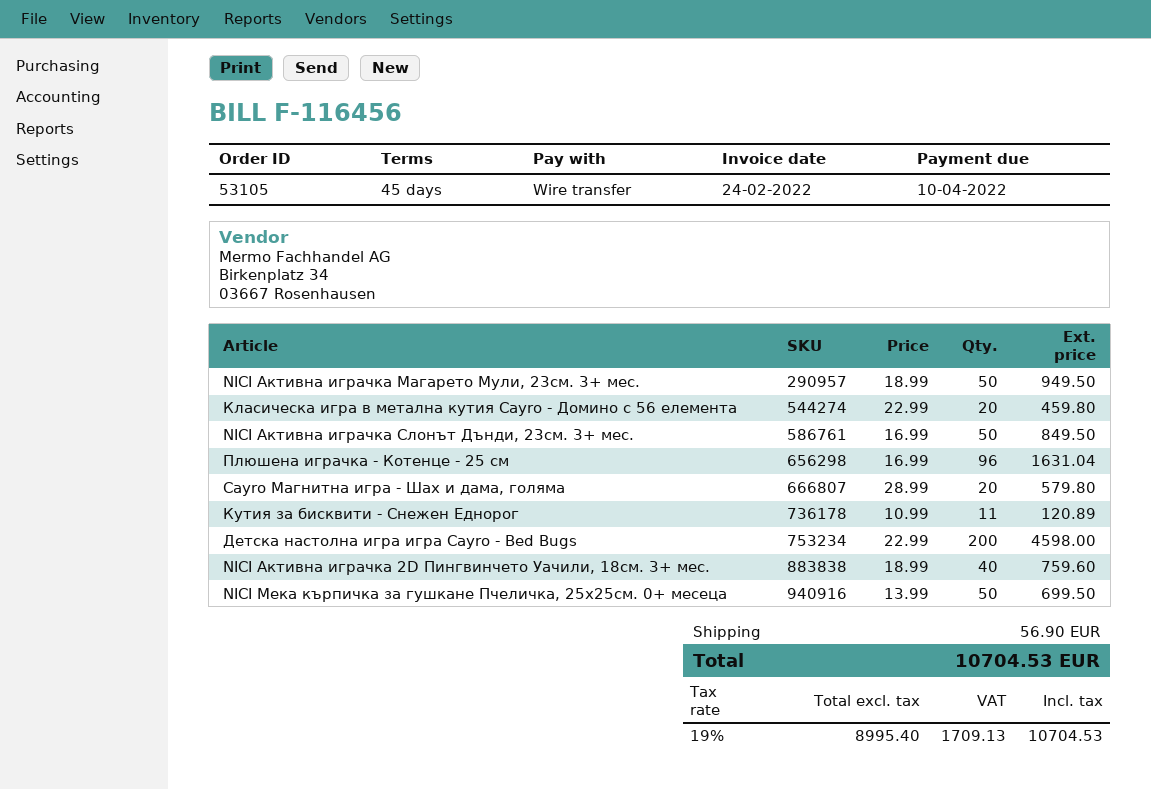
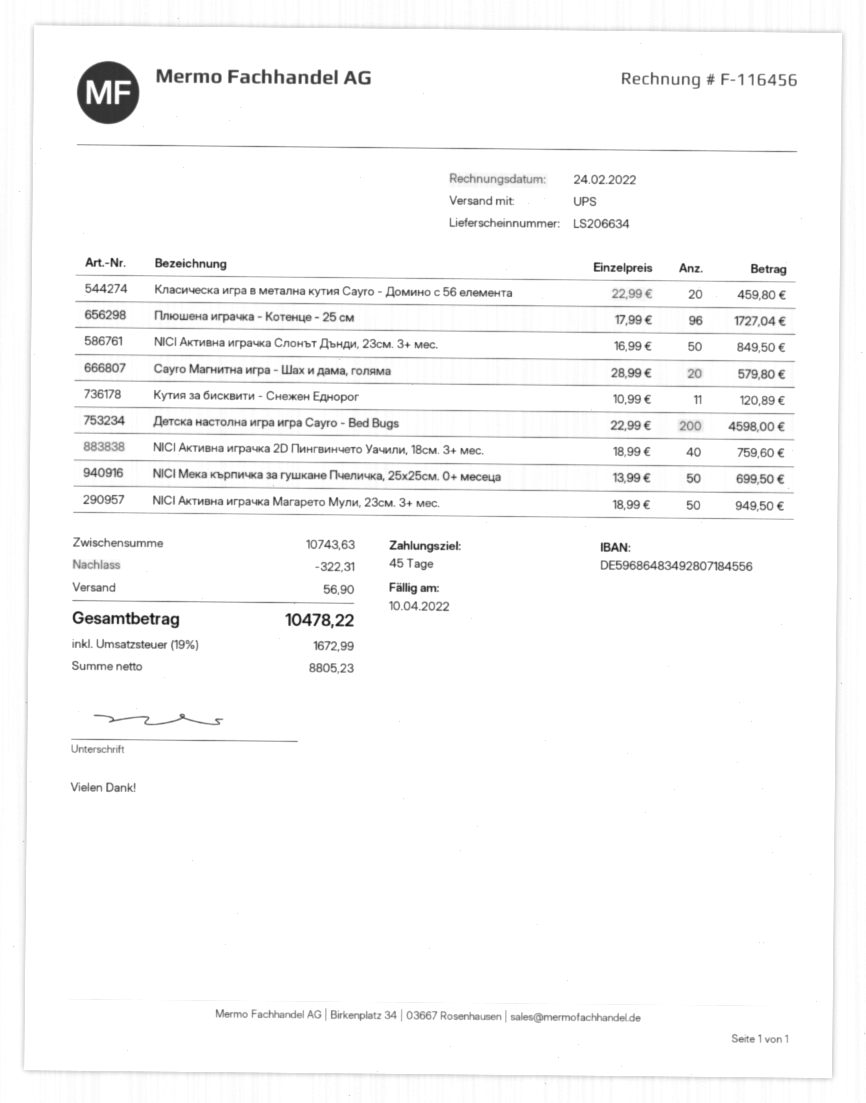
Плюшена играчка - Котенце - 25 см: 96 x 16.99 = 1631.04 -> 96 x 17.99 = 1727.04
discount: none -> 322.31
net: 8995.40 -> 8805.23
tax: 19% = 1709.13 -> 19% = 1672.99
total: 10704.53 -> 10478.22

